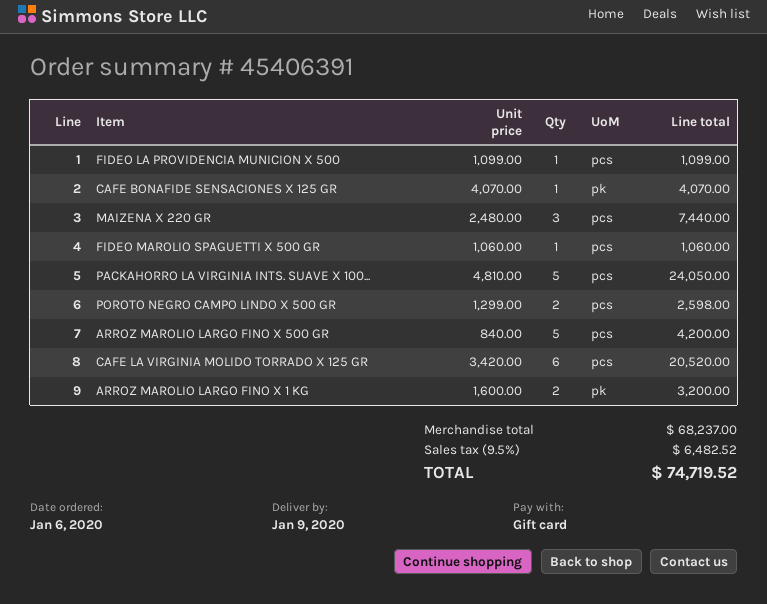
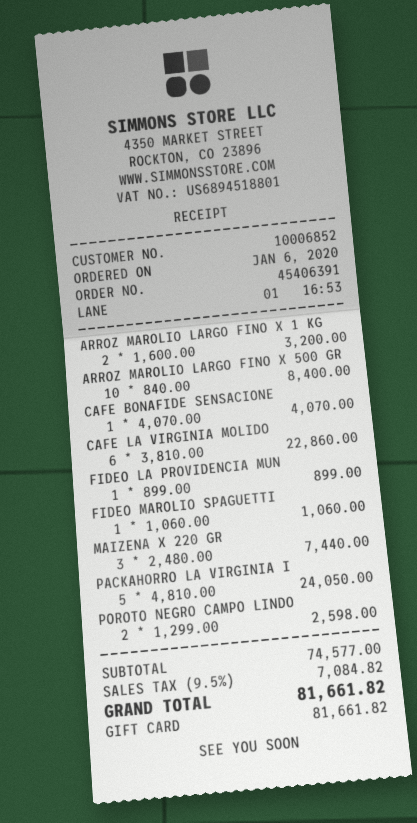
FIDEO LA PROVIDENCIA MUNICION X 500: 1 x 1099.00 = 1099.00 -> 1 x 899.00 = 899.00
ARROZ MAROLIO LARGO FINO X 500 GR: 5 x 840.00 = 4200.00 -> 10 x 840.00 = 8400.00
CAFE LA VIRGINIA MOLIDO TORRADO X 125 GR: 6 x 3420.00 = 20520.00 -> 6 x 3810.00 = 22860.00
subtotal: 68237.00 -> 74577.00
tax: 9.5% = 6482.52 -> 9.5% = 7084.82
total: 74719.52 -> 81661.82

